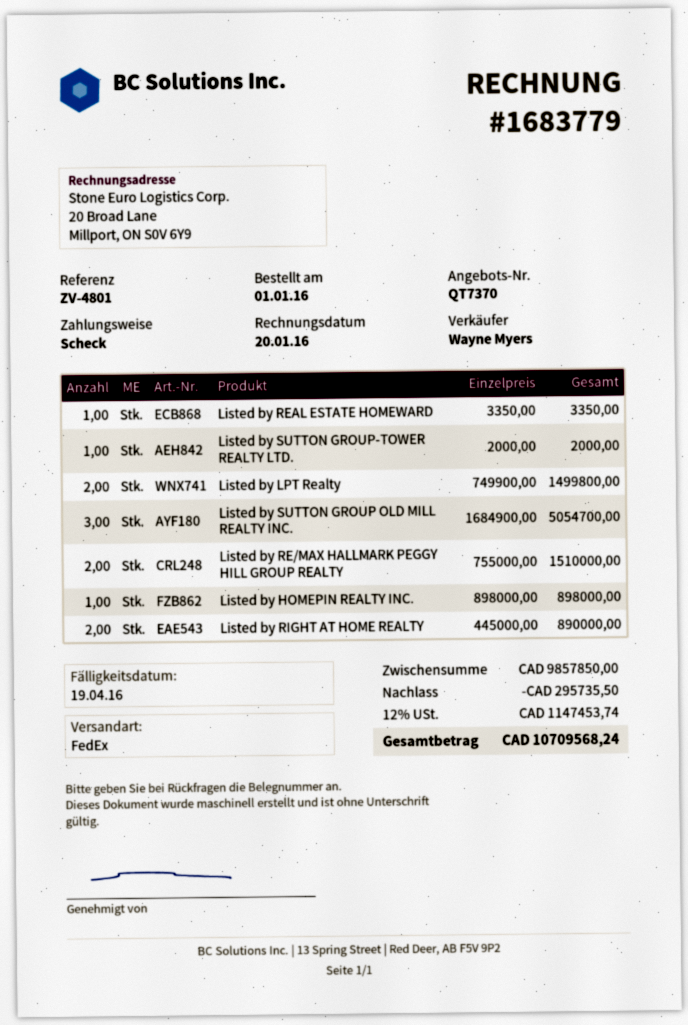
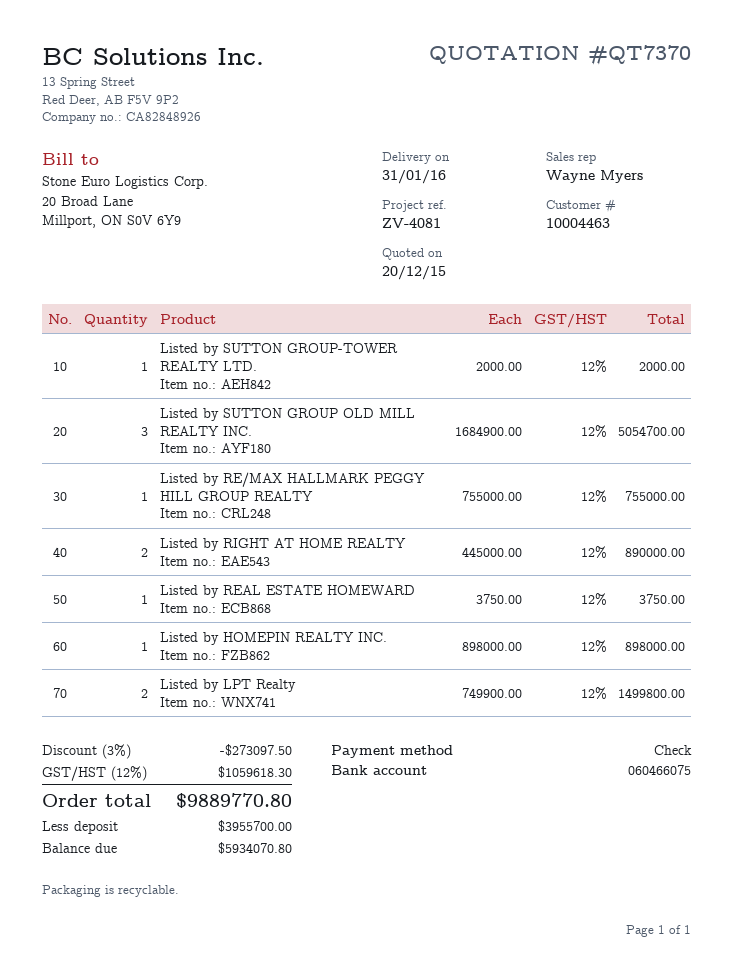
reference: ZV-4801 -> ZV-4081
Listed by REAL ESTATE HOMEWARD: 1 x 3350.00 = 3350.00 -> 1 x 3750.00 = 3750.00
Listed by RE/MAX HALLMARK PEGGY HILL GROUP REALTY: 2 x 755000.00 = 1510000.00 -> 1 x 755000.00 = 755000.00
discount: 295735.50 -> 273097.50
tax: 12% = 1147453.74 -> 12% = 1059618.30
total: 10709568.24 -> 9889770.80

